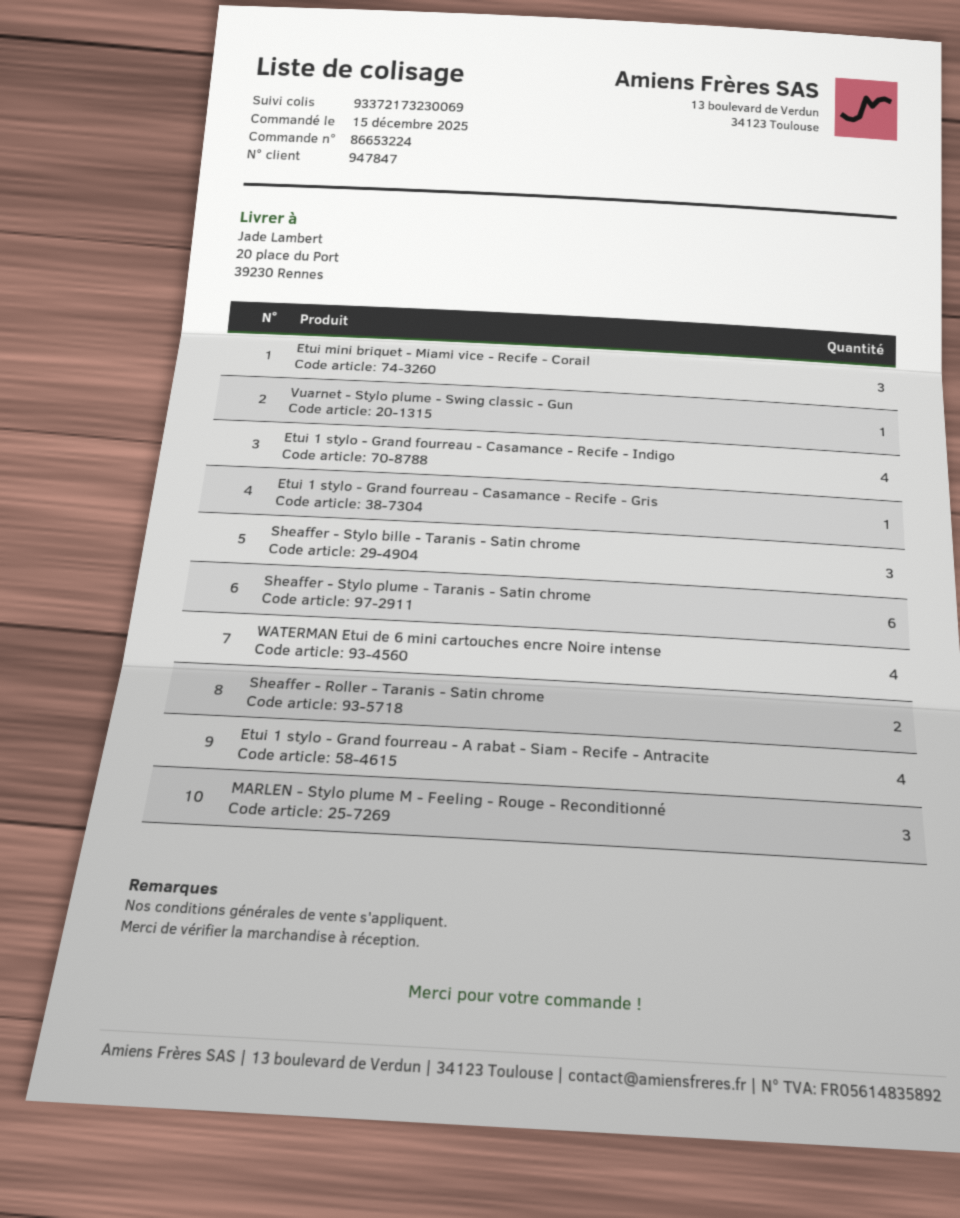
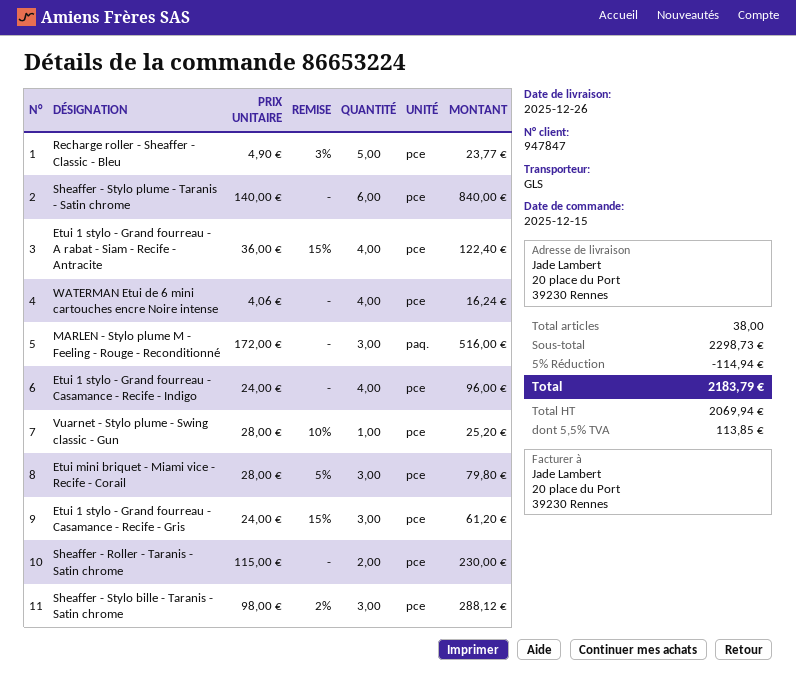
Etui 1 stylo - Grand fourreau - Casamance - Recife - Gris: 1 -> 3
Recharge roller - Sheaffer - Classic - Bleu: none -> 5

